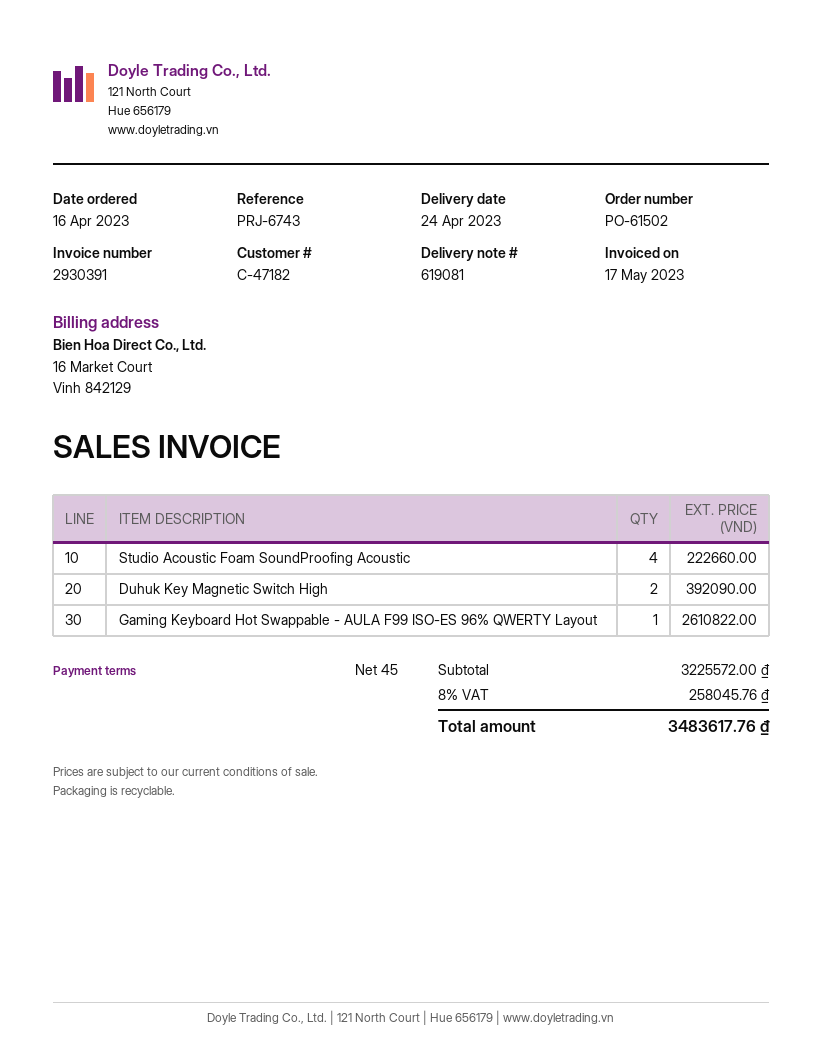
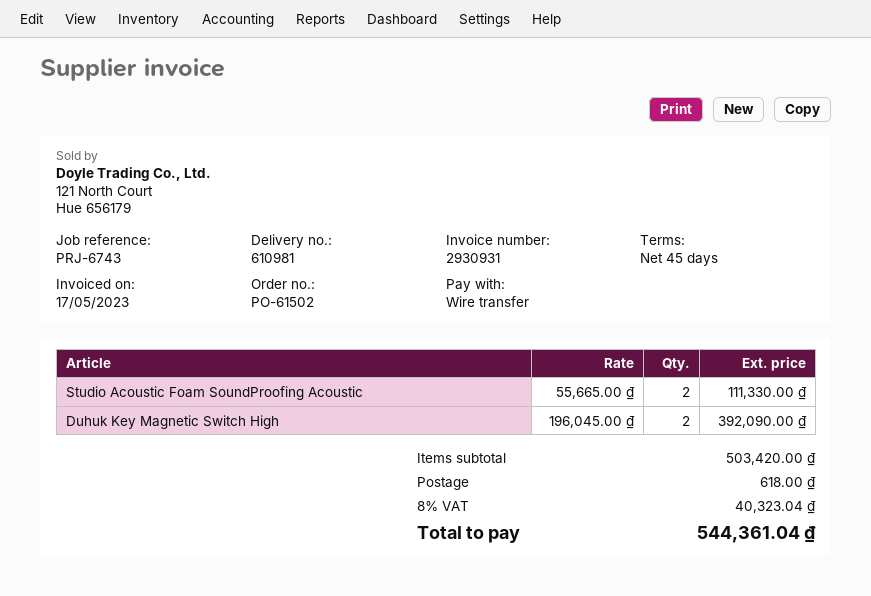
delivery note number: 619081 -> 610981
invoice number: 2930391 -> 2930931
Studio Acoustic Foam SoundProofing Acoustic: 4 for 222660.00 -> 2 for 111330.00
Gaming Keyboard Hot Swappable - AULA F99 ISO-ES 96% QWERTY Layout: 1 for 2610822.00 -> none
subtotal: 3225572.00 -> 503420.00
shipping: none -> 618.00
tax: 8% = 258045.76 -> 8% = 40323.04
total: 3483617.76 -> 544361.04

